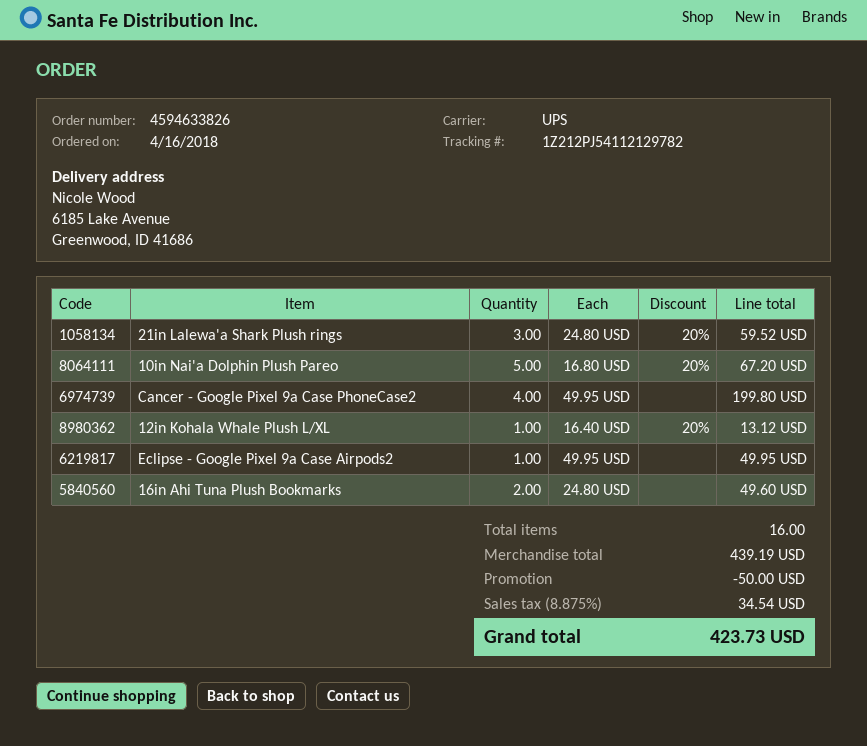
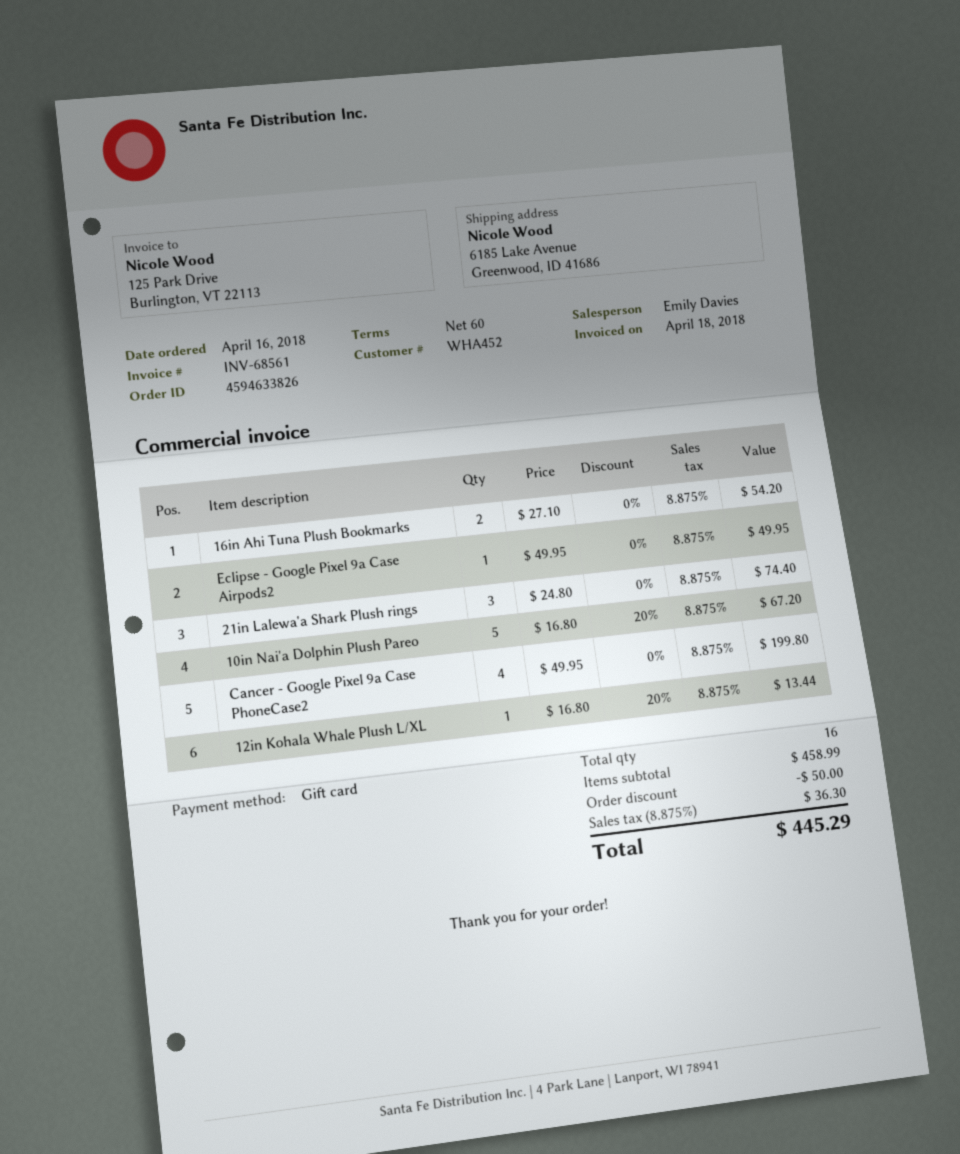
21in Lalewa'a Shark Plush rings: 3 x 24.80 - 20% = 59.52 -> 3 x 24.80 = 74.40
12in Kohala Whale Plush L/XL: 1 x 16.40 - 20% = 13.12 -> 1 x 16.80 - 20% = 13.44
16in Ahi Tuna Plush Bookmarks: 2 x 24.80 = 49.60 -> 2 x 27.10 = 54.20
subtotal: 439.19 -> 458.99
tax: 8.875% = 34.54 -> 8.875% = 36.30
total: 423.73 -> 445.29

